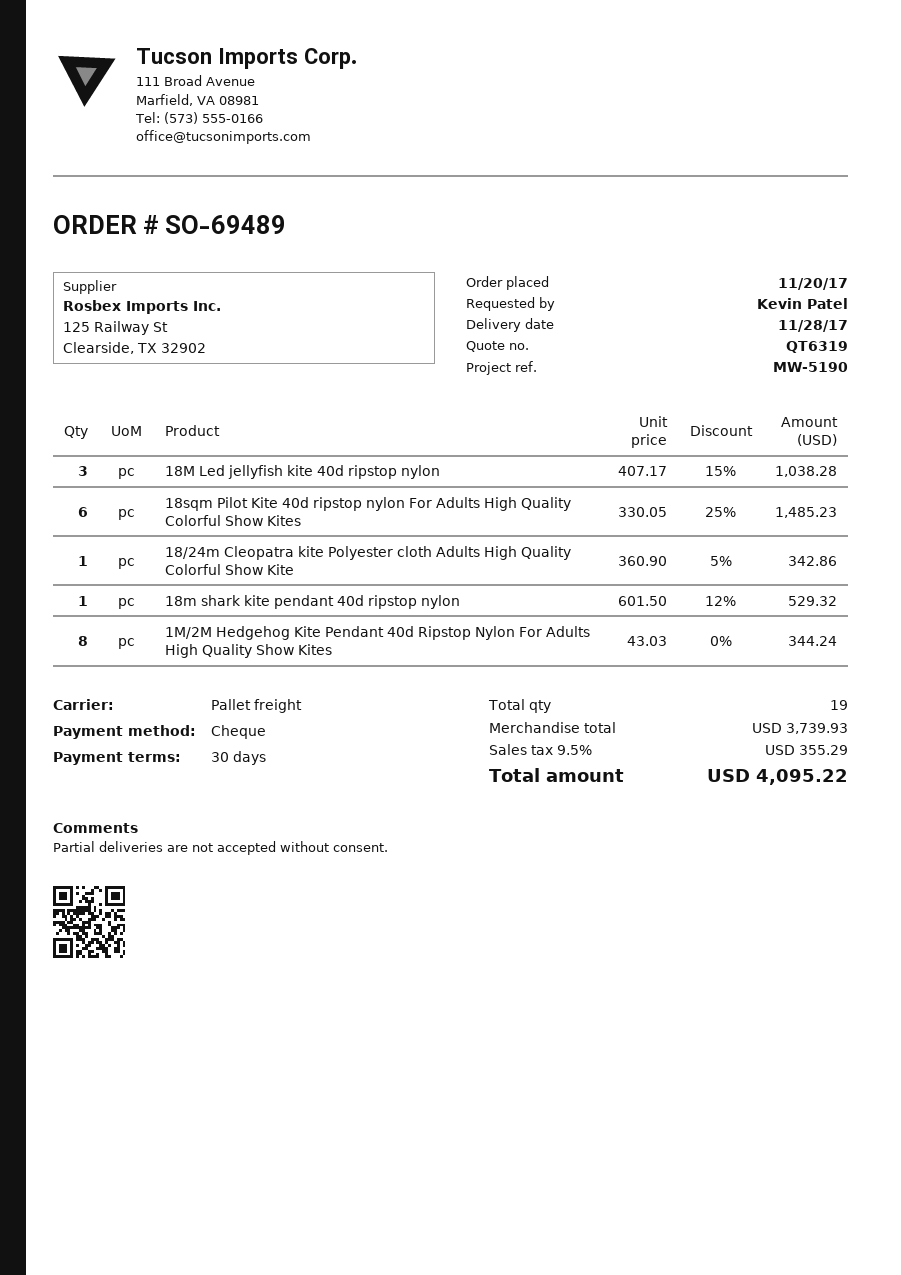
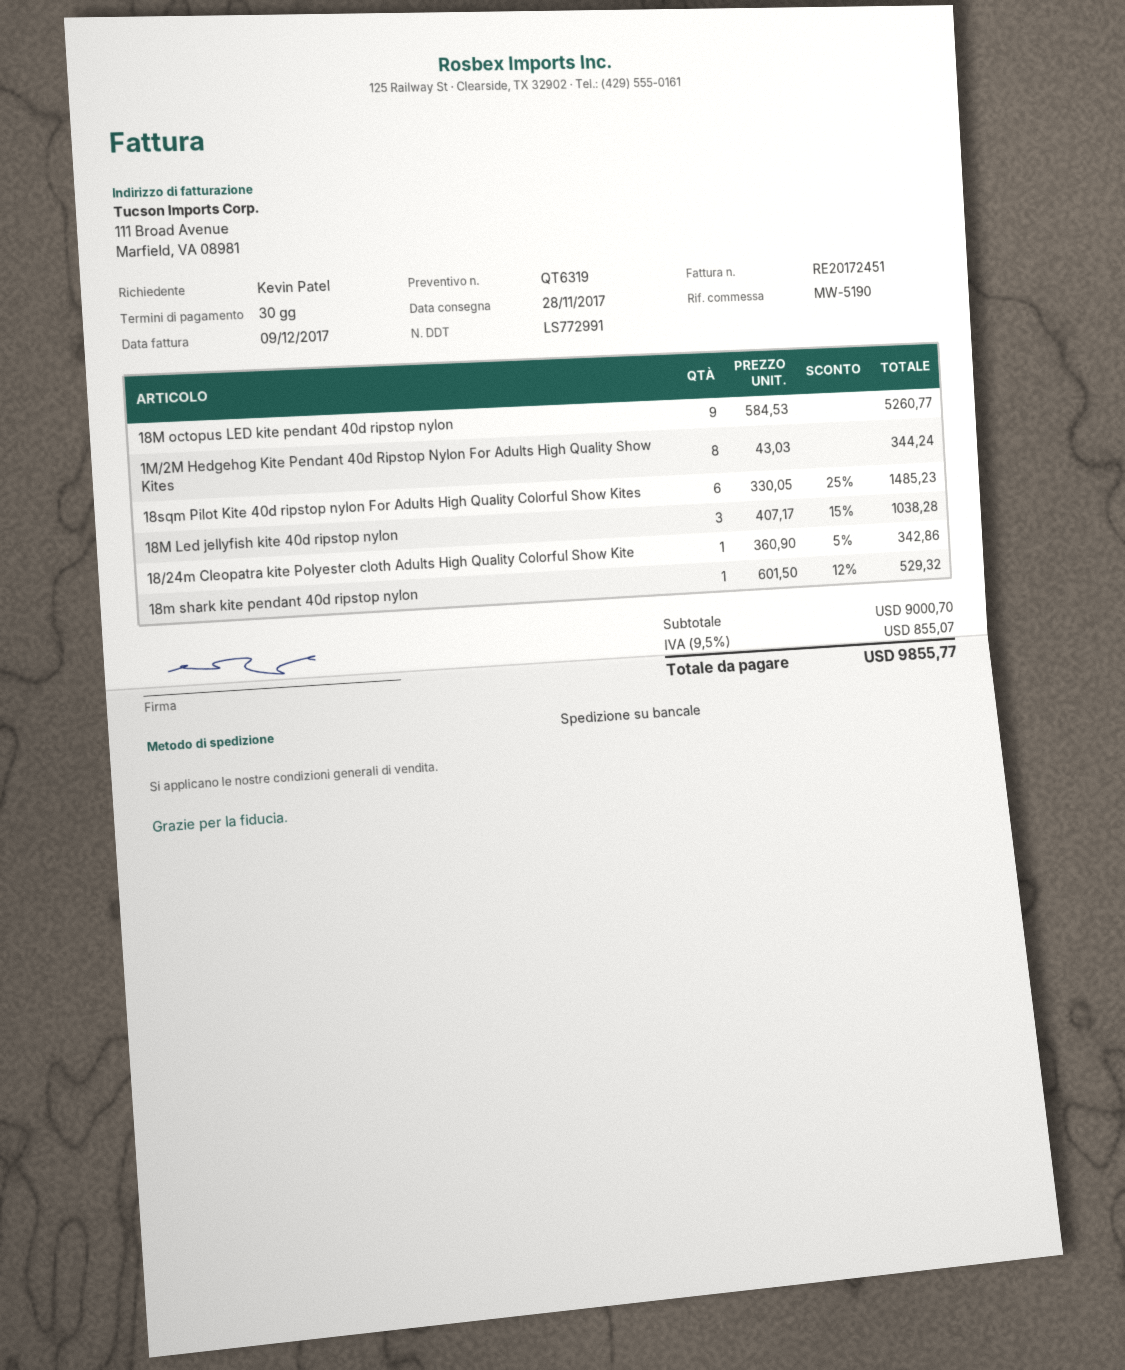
18M octopus LED kite pendant 40d ripstop nylon: none -> 9 x 584.53 = 5260.77
subtotal: 3739.93 -> 9000.70
tax: 9.5% = 355.29 -> 9.5% = 855.07
total: 4095.22 -> 9855.77

